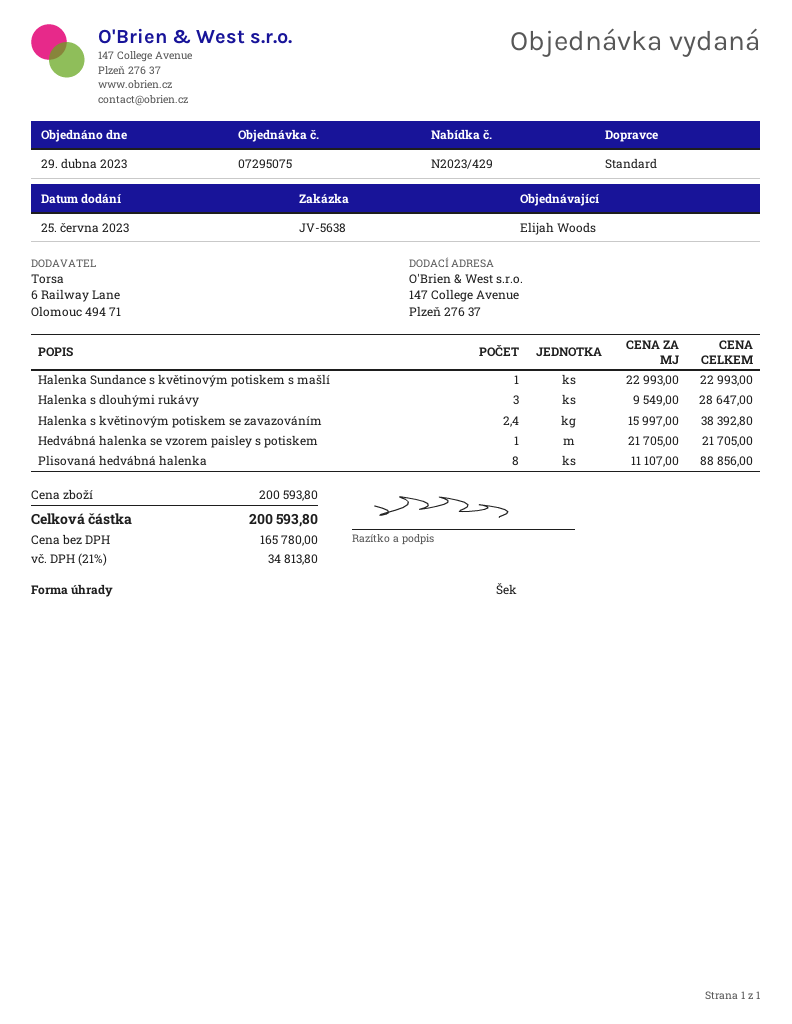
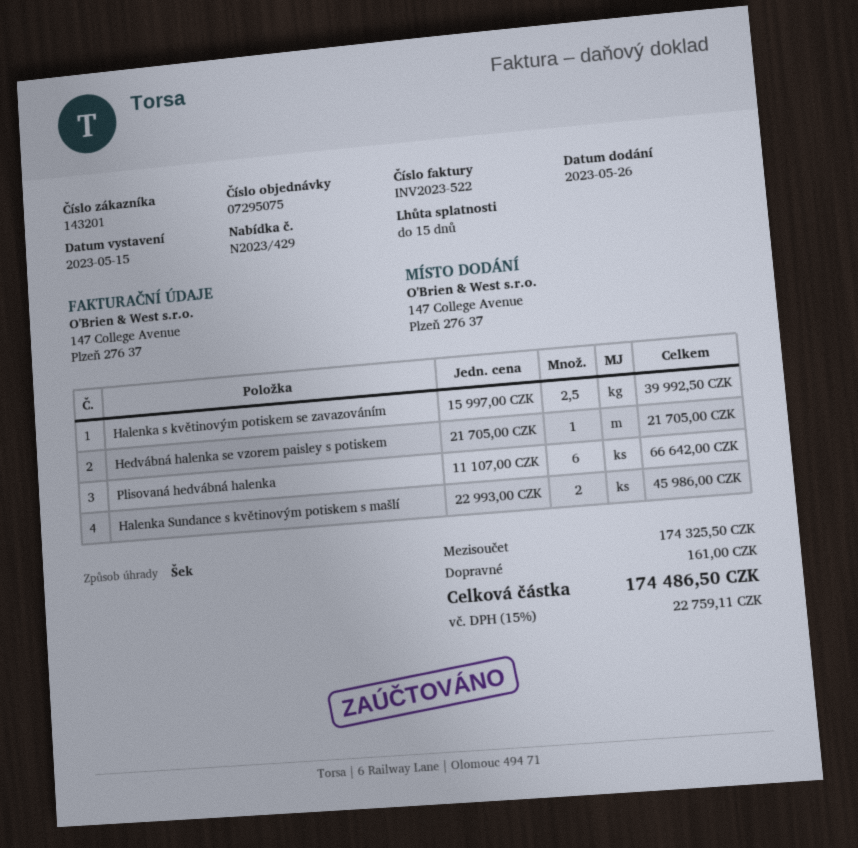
delivery date: 2023-06-25 -> 2023-05-26
Halenka Sundance s květinovým potiskem s mašlí: 1 x 22993.00 = 22993.00 -> 2 x 22993.00 = 45986.00
Halenka s dlouhými rukávy: 3 x 9549.00 = 28647.00 -> none
Halenka s květinovým potiskem se zavazováním: 2.4 x 15997.00 = 38392.80 -> 2.5 x 15997.00 = 39992.50
Plisovaná hedvábná halenka: 8 x 11107.00 = 88856.00 -> 6 x 11107.00 = 66642.00
subtotal: 200593.80 -> 174325.50
shipping: none -> 161.00
tax: 21% = 34813.80 -> 15% = 22759.11
total: 200593.80 -> 174486.50

